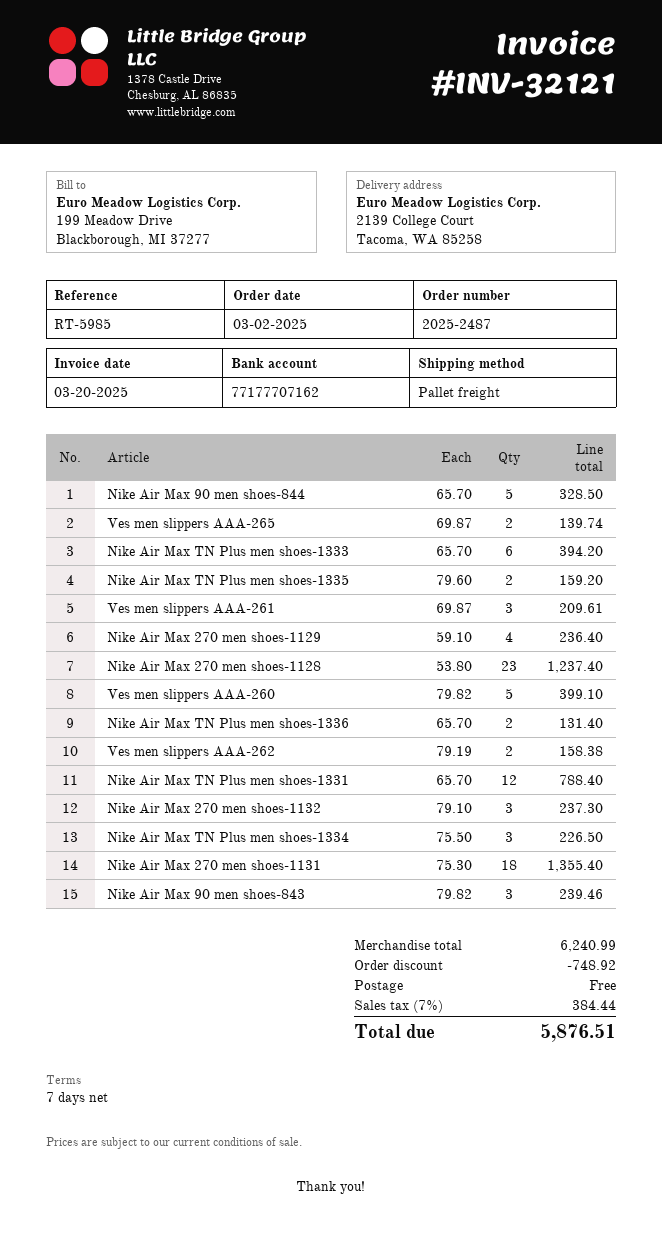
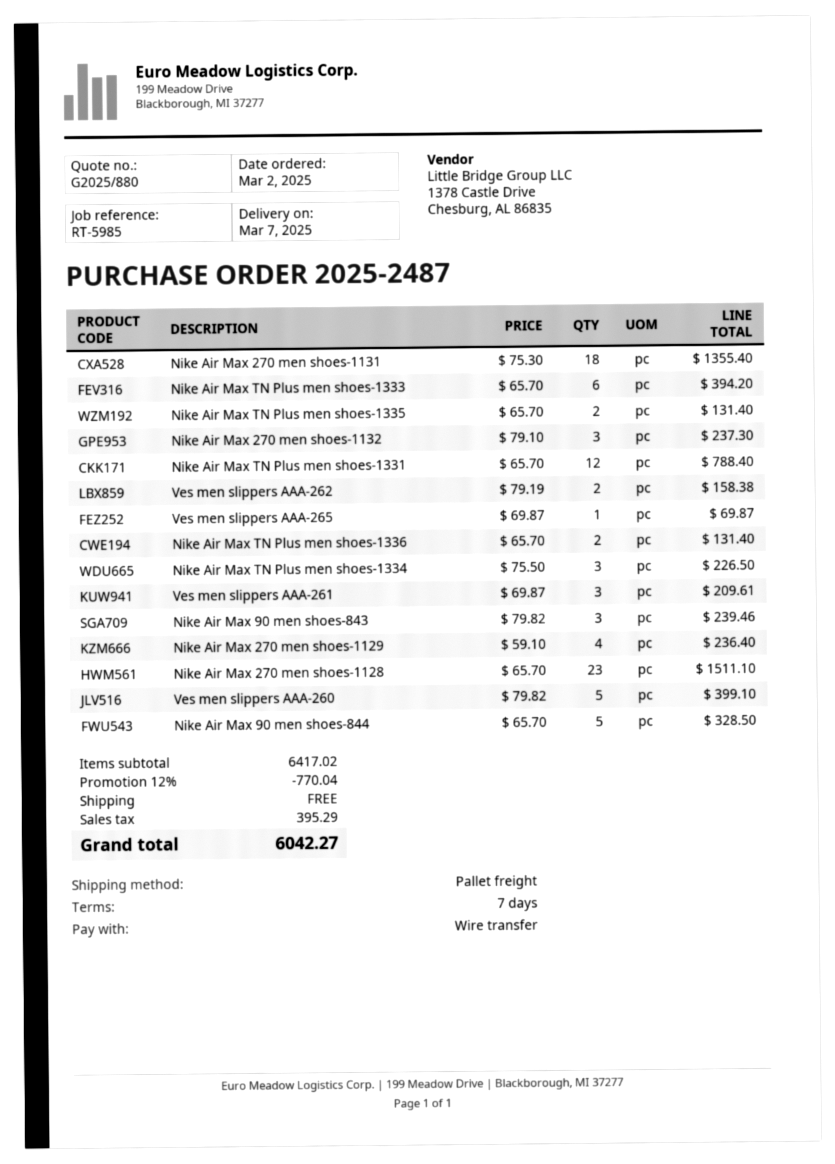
Ves men slippers AAA-265: 2 x 69.87 = 139.74 -> 1 x 69.87 = 69.87
Nike Air Max TN Plus men shoes-1335: 2 x 79.60 = 159.20 -> 2 x 65.70 = 131.40
Nike Air Max 270 men shoes-1128: 23 x 53.80 = 1237.40 -> 23 x 65.70 = 1511.10
subtotal: 6240.99 -> 6417.02
discount: 748.92 -> 770.04
tax: 384.44 -> 395.29
total: 5876.51 -> 6042.27

